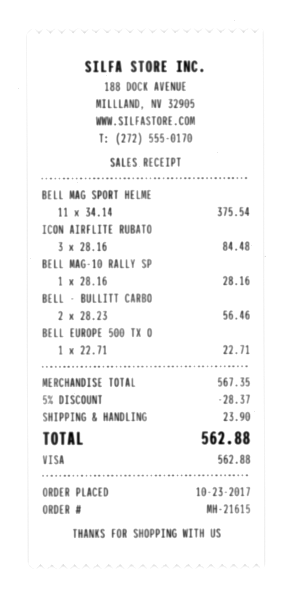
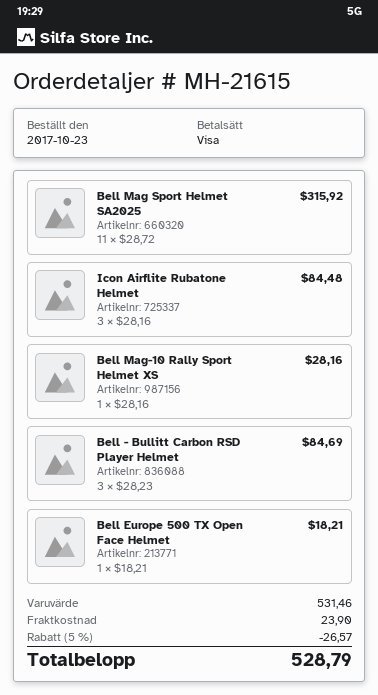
BELL MAG SPORT HELME: 11 x 34.14 = 375.54 -> 11 x 28.72 = 315.92
BELL - BULLITT CARBO: 2 x 28.23 = 56.46 -> 3 x 28.23 = 84.69
BELL EUROPE 500 TX O: 1 x 22.71 = 22.71 -> 1 x 18.21 = 18.21
subtotal: 567.35 -> 531.46
discount: 5% = 28.37 -> 5% = 26.57
total: 562.88 -> 528.79

